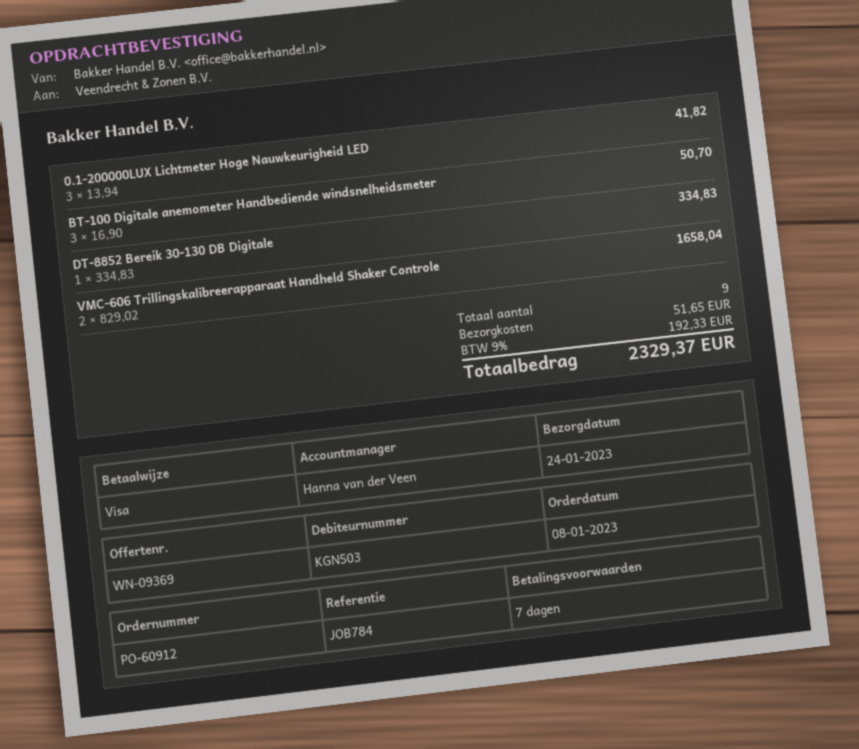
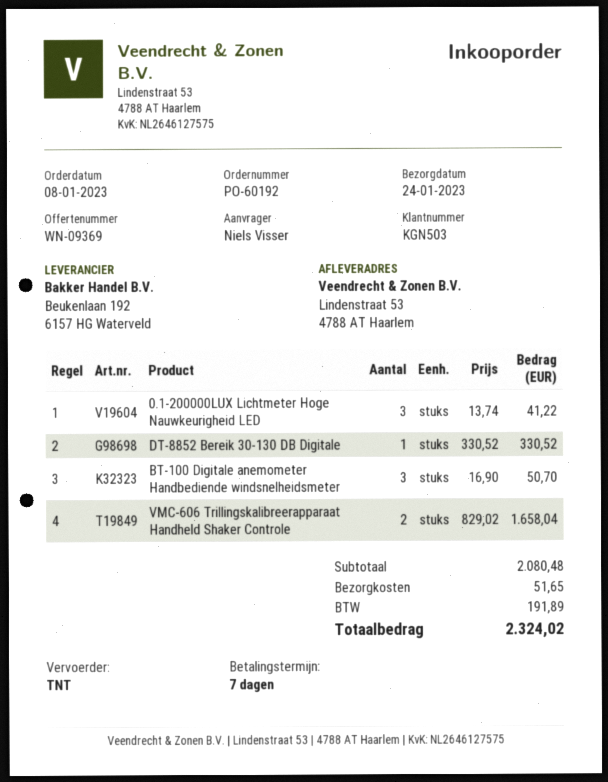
order number: PO-60912 -> PO-60192
0.1-200000LUX Lichtmeter Hoge Nauwkeurigheid LED: 3 x 13.94 = 41.82 -> 3 x 13.74 = 41.22
DT-8852 Bereik 30-130 DB Digitale: 1 x 334.83 = 334.83 -> 1 x 330.52 = 330.52
tax: 192.33 -> 191.89
total: 2329.37 -> 2324.02

